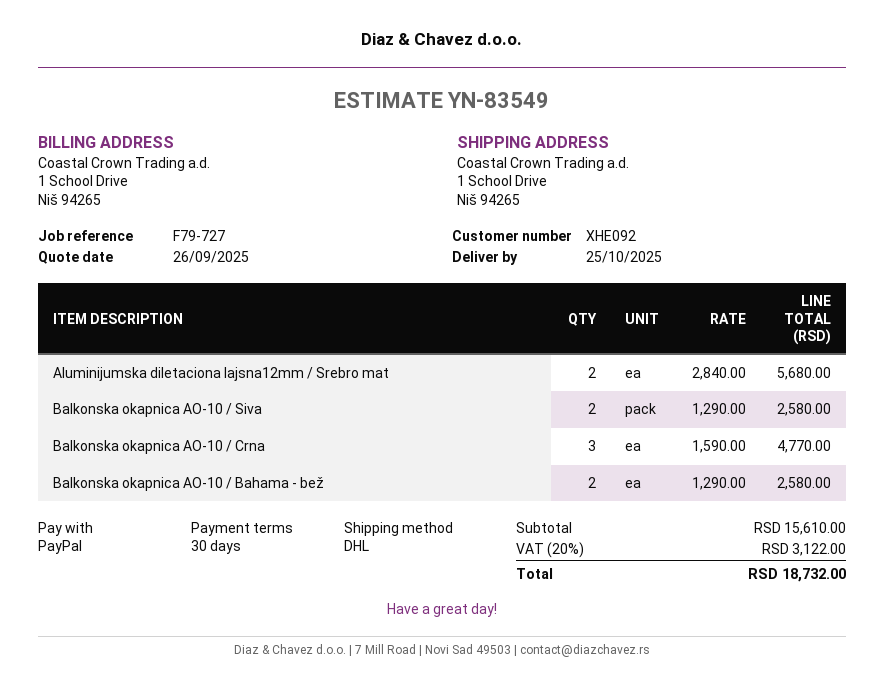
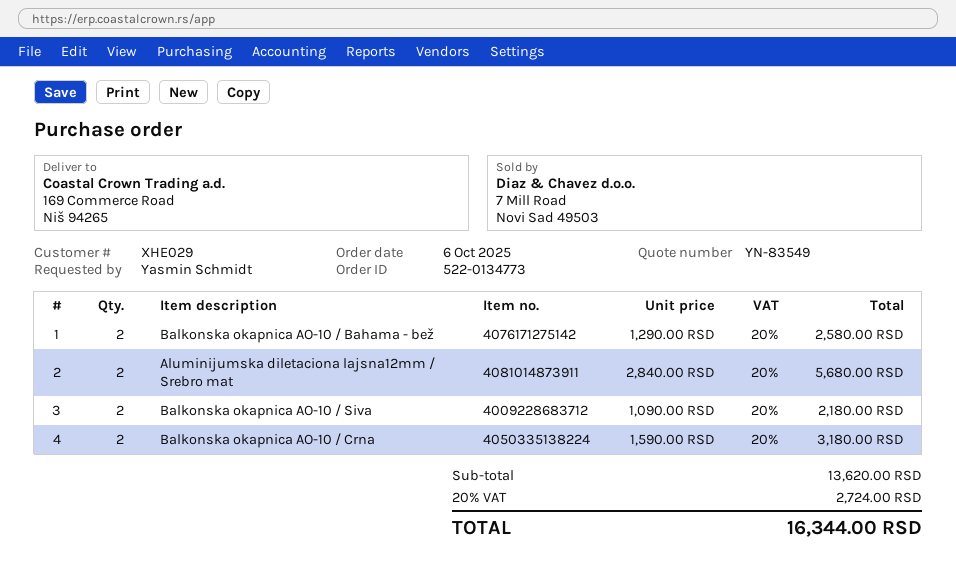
customer number: XHE092 -> XHE029
ship to: 1 School Drive, Niš 94265 -> 169 Commerce Road, Niš 94265
Balkonska okapnica AO-10 / Siva: 2 x 1290.00 = 2580.00 -> 2 x 1090.00 = 2180.00
Balkonska okapnica AO-10 / Crna: 3 x 1590.00 = 4770.00 -> 2 x 1590.00 = 3180.00
subtotal: 15610.00 -> 13620.00
tax: 20% = 3122.00 -> 20% = 2724.00
total: 18732.00 -> 16344.00

